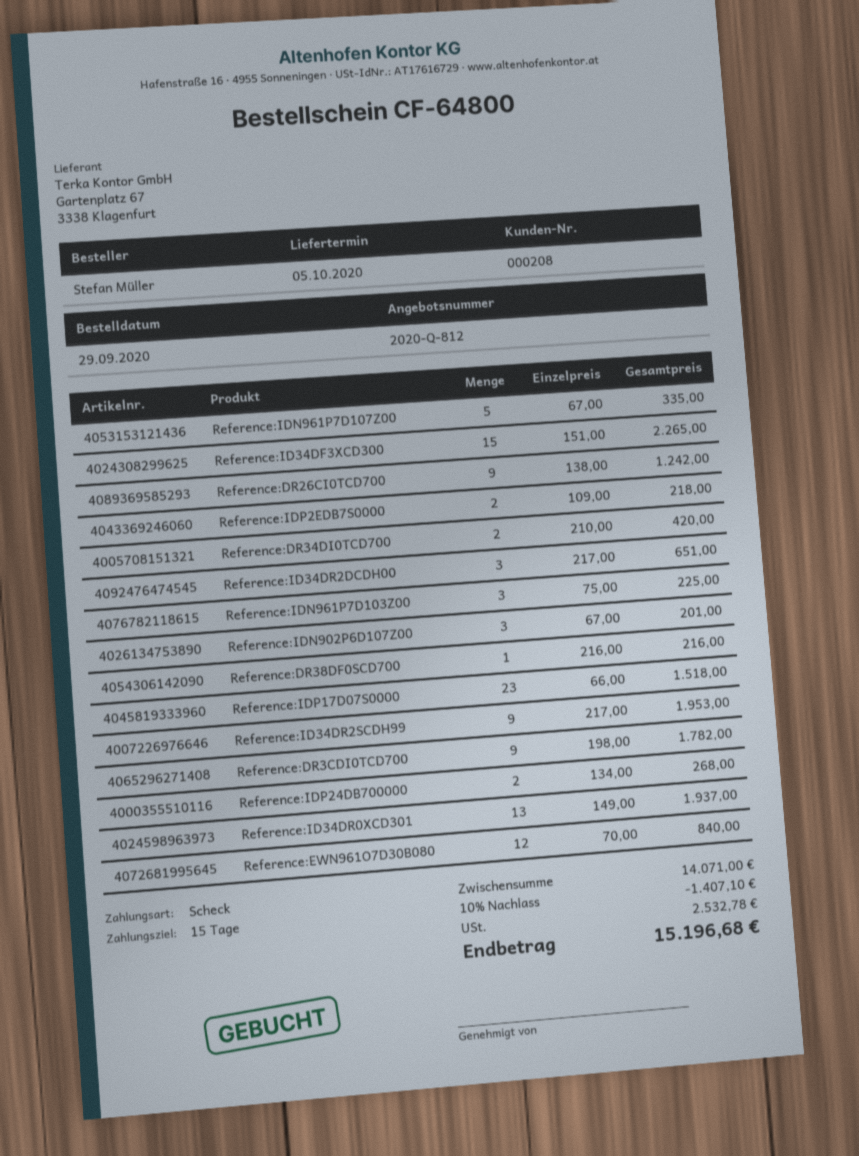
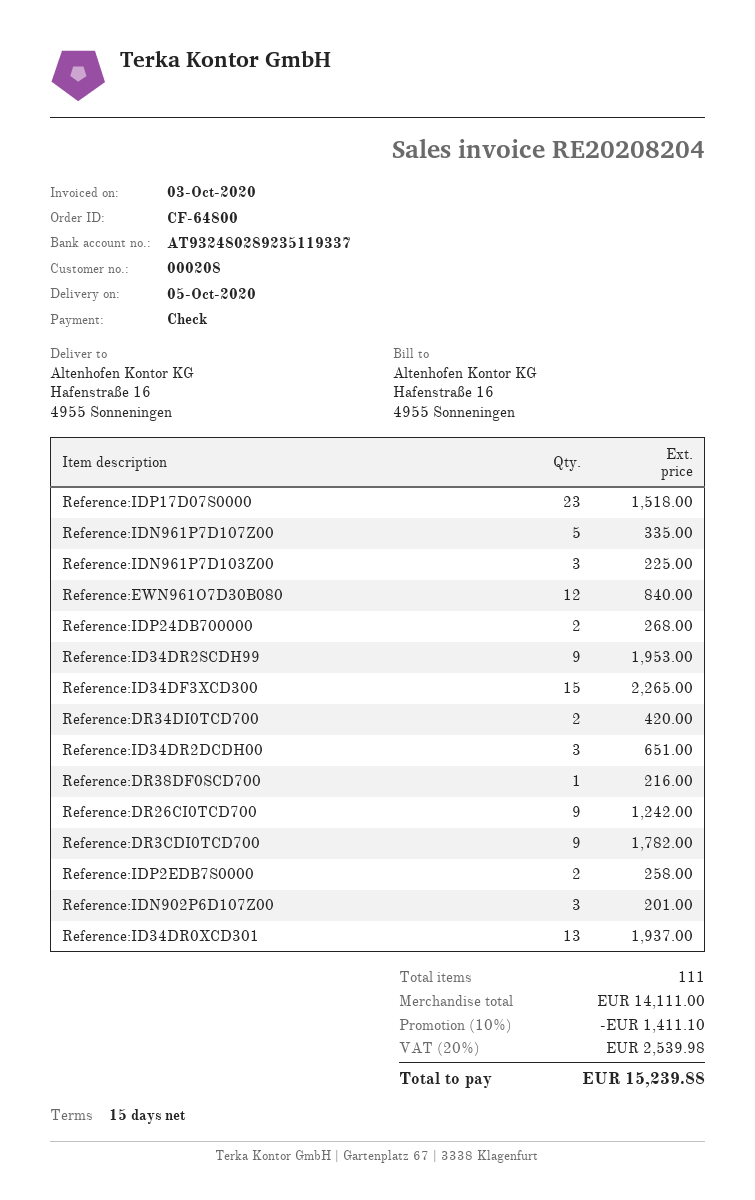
Reference:IDP2EDB7S0000: 2 for 218.00 -> 2 for 258.00
subtotal: 14071.00 -> 14111.00
discount: 10% = 1407.10 -> 10% = 1411.10
tax: 2532.78 -> 2539.98
total: 15196.68 -> 15239.88

